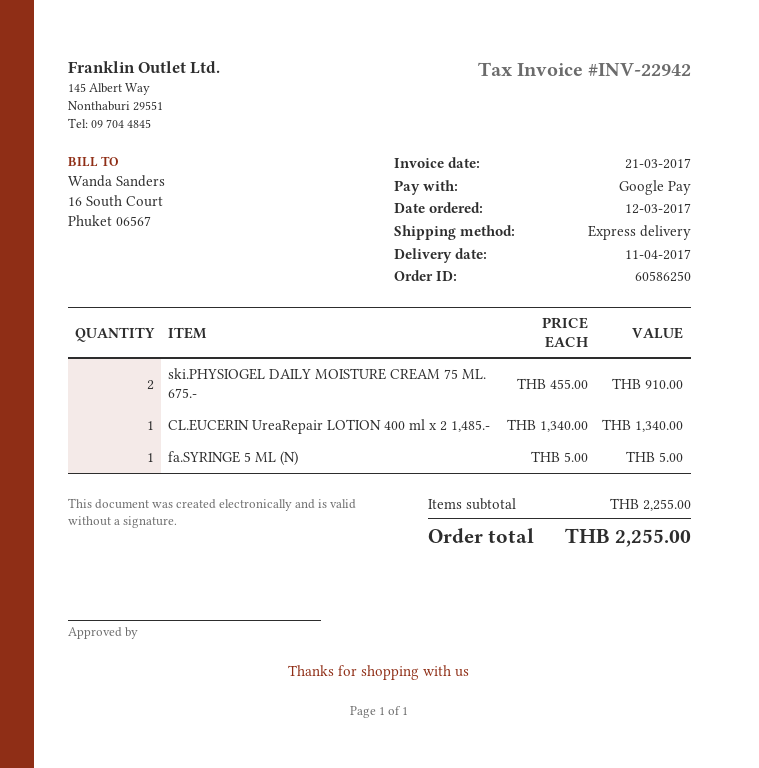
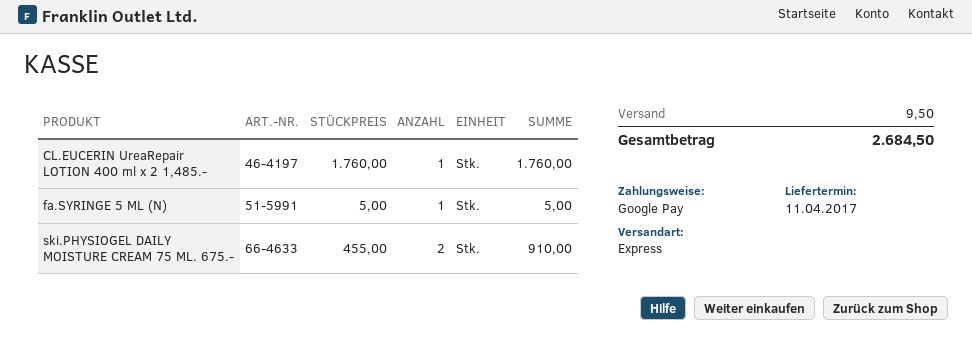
CL.EUCERIN UreaRepair LOTION 400 ml x 2 1,485.-: 1 x 1340.00 = 1340.00 -> 1 x 1760.00 = 1760.00
shipping: none -> 9.50
total: 2255.00 -> 2684.50

